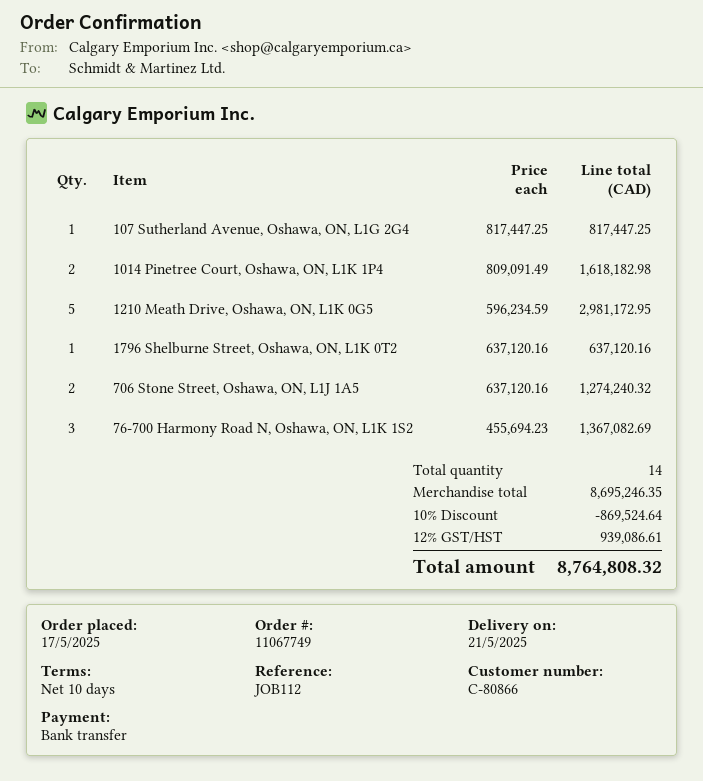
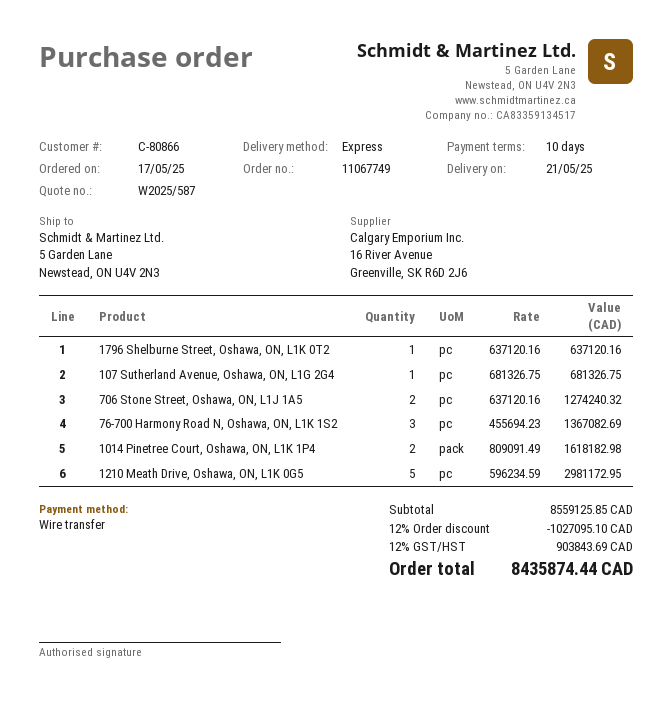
107 Sutherland Avenue, Oshawa, ON, L1G 2G4: 1 x 817447.25 = 817447.25 -> 1 x 681326.75 = 681326.75
subtotal: 8695246.35 -> 8559125.85
discount: 10% = 869524.64 -> 12% = 1027095.10
tax: 12% = 939086.61 -> 12% = 903843.69
total: 8764808.32 -> 8435874.44

